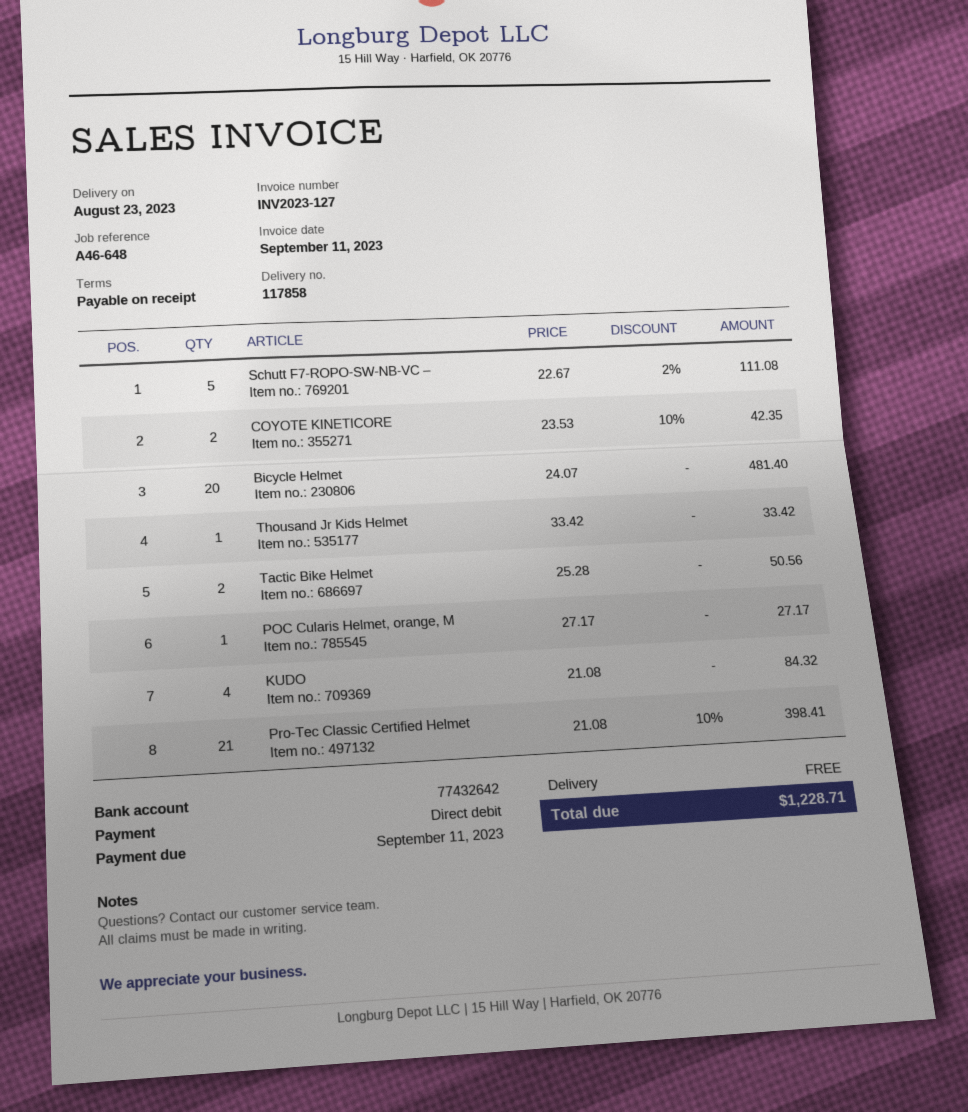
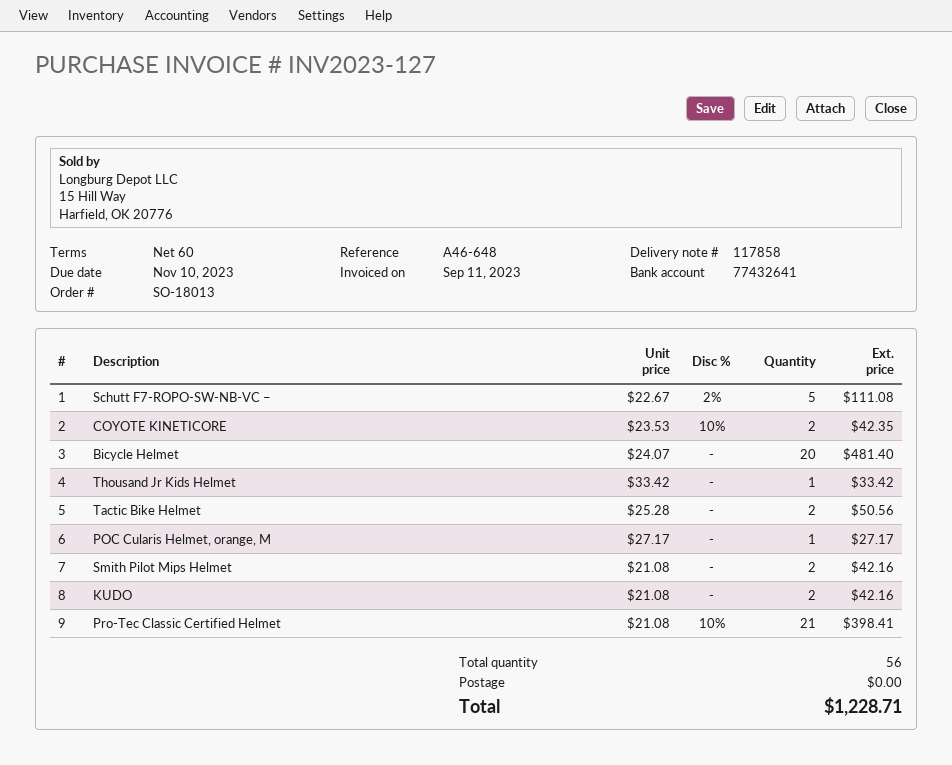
payment terms: on receipt -> 60 days
due date: 2023-09-11 -> 2023-11-10
bank account: 77432642 -> 77432641
KUDO: 4 x 21.08 = 84.32 -> 2 x 21.08 = 42.16
Smith Pilot Mips Helmet: none -> 2 x 21.08 = 42.16

